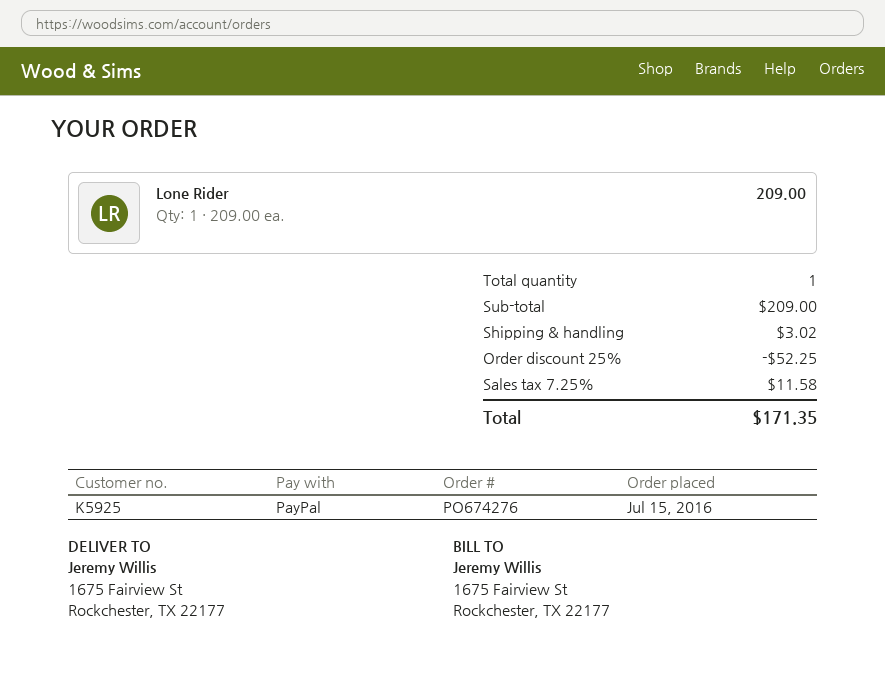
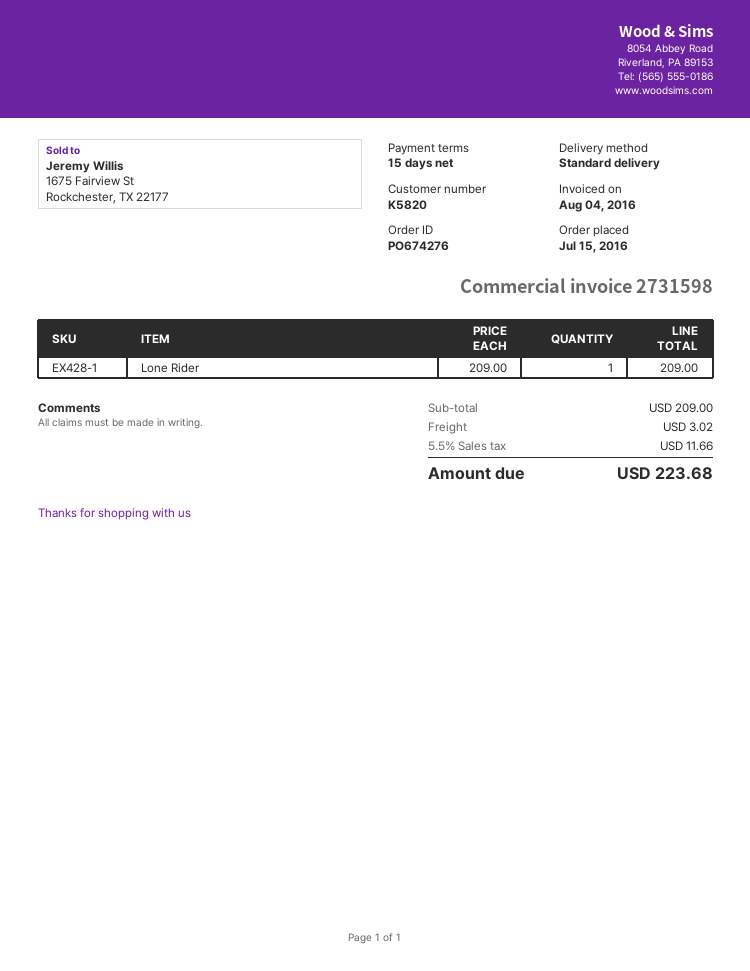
customer number: K5925 -> K5820
discount: 25% = 52.25 -> none
tax: 7.25% = 11.58 -> 5.5% = 11.66
total: 171.35 -> 223.68

